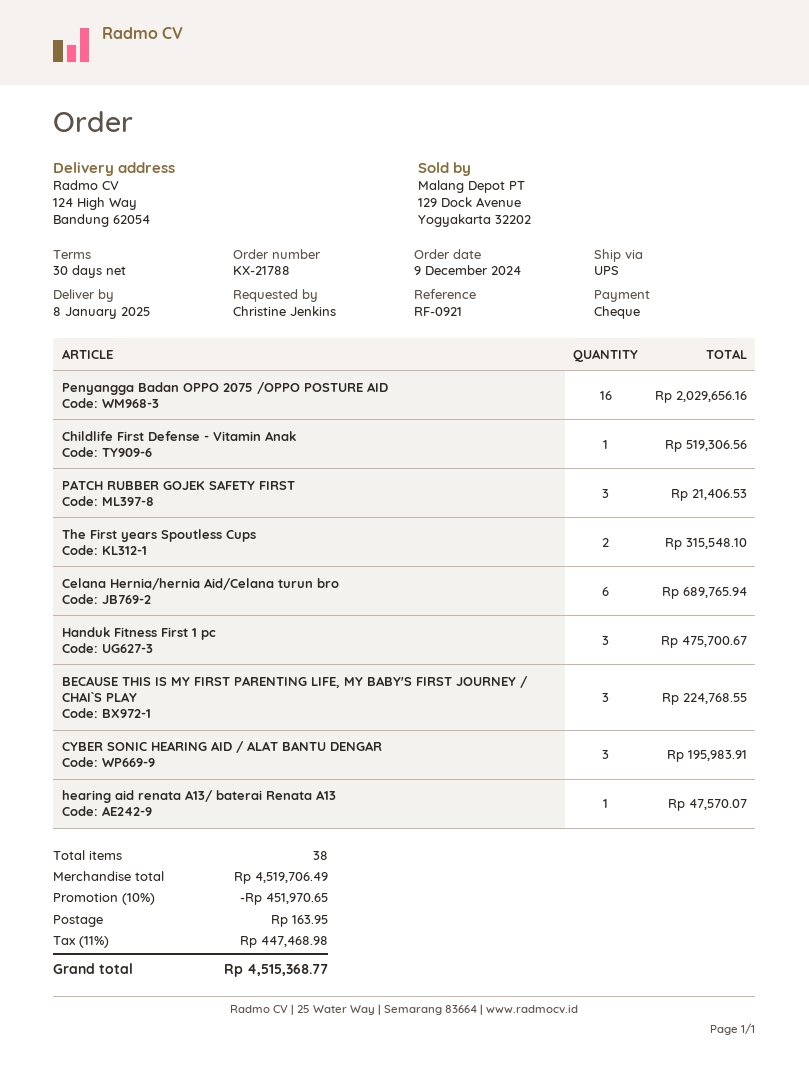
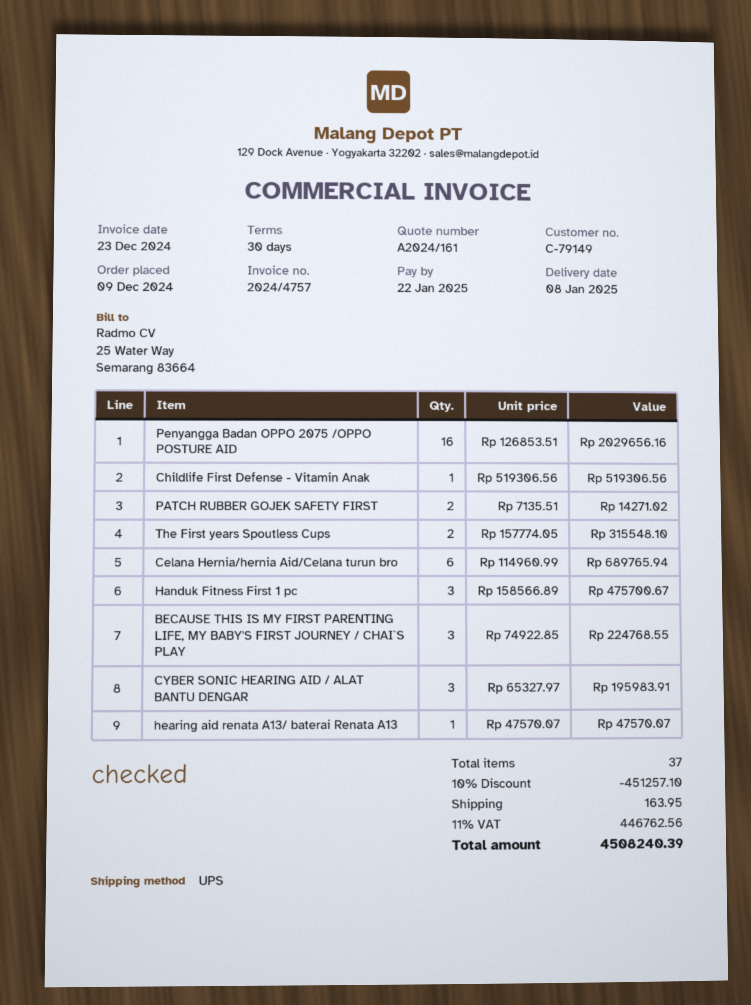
PATCH RUBBER GOJEK SAFETY FIRST: 3 for 21406.53 -> 2 for 14271.02
total quantity: 38 -> 37
discount: 10% = 451970.65 -> 10% = 451257.10
tax: 11% = 447468.98 -> 11% = 446762.56
total: 4515368.77 -> 4508240.39

